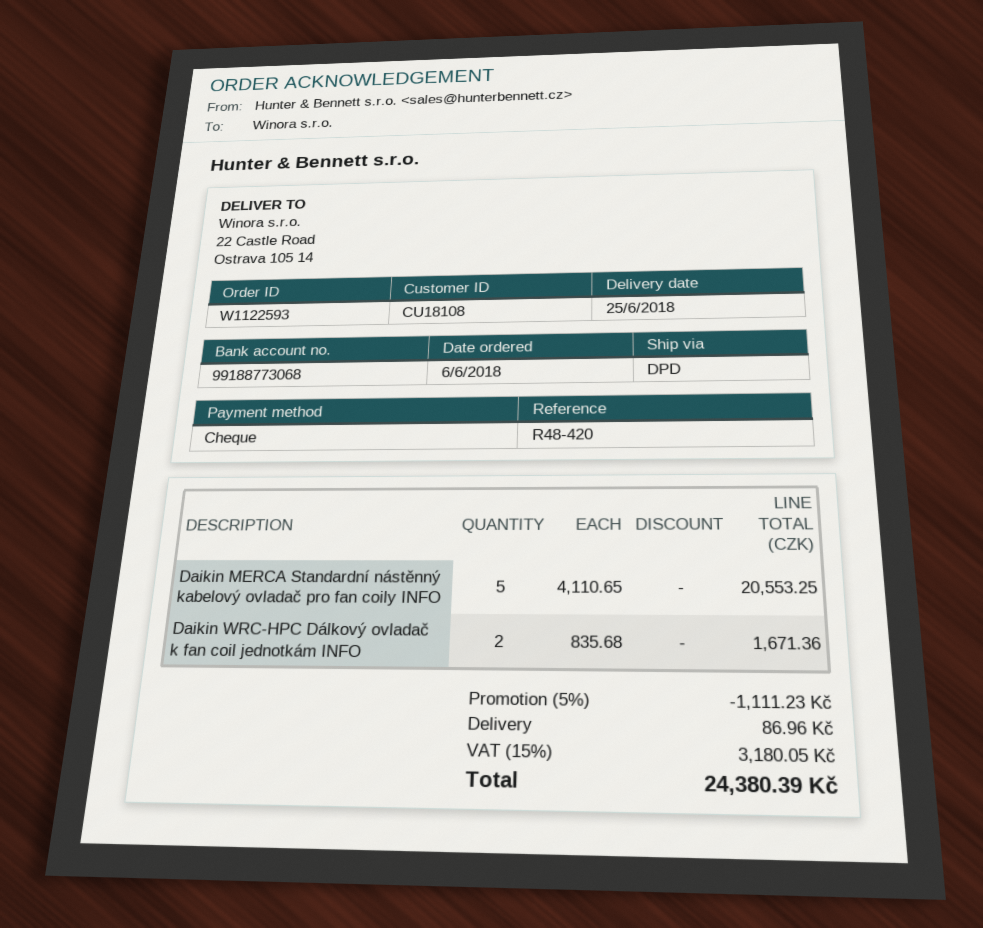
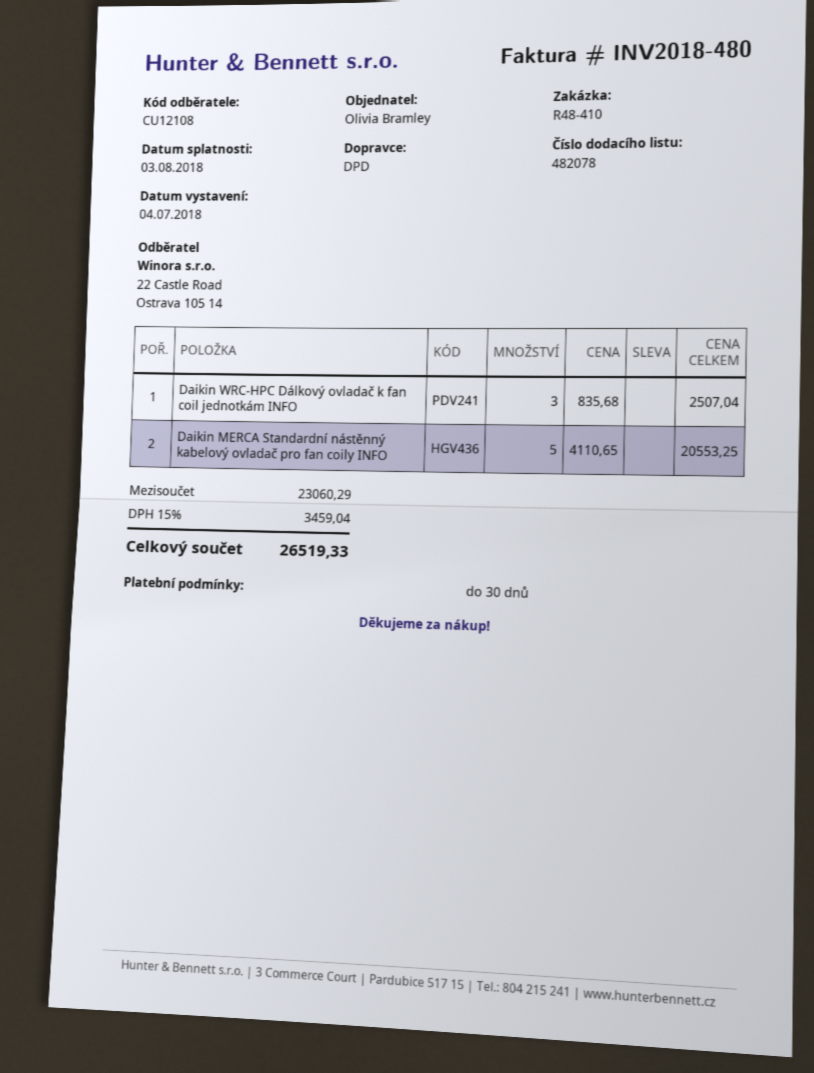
customer number: CU18108 -> CU12108
reference: R48-420 -> R48-410
Daikin WRC-HPC Dálkový ovladač k fan coil jednotkám INFO: 2 x 835.68 = 1671.36 -> 3 x 835.68 = 2507.04
discount: 5% = 1111.23 -> none
shipping: 86.96 -> none
tax: 15% = 3180.05 -> 15% = 3459.04
total: 24380.39 -> 26519.33

